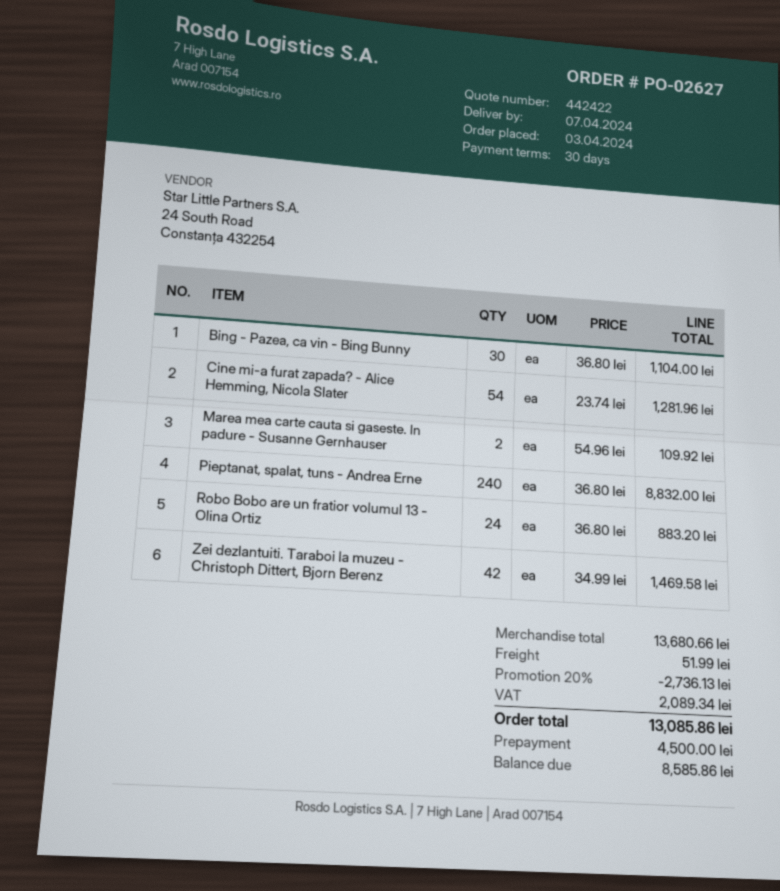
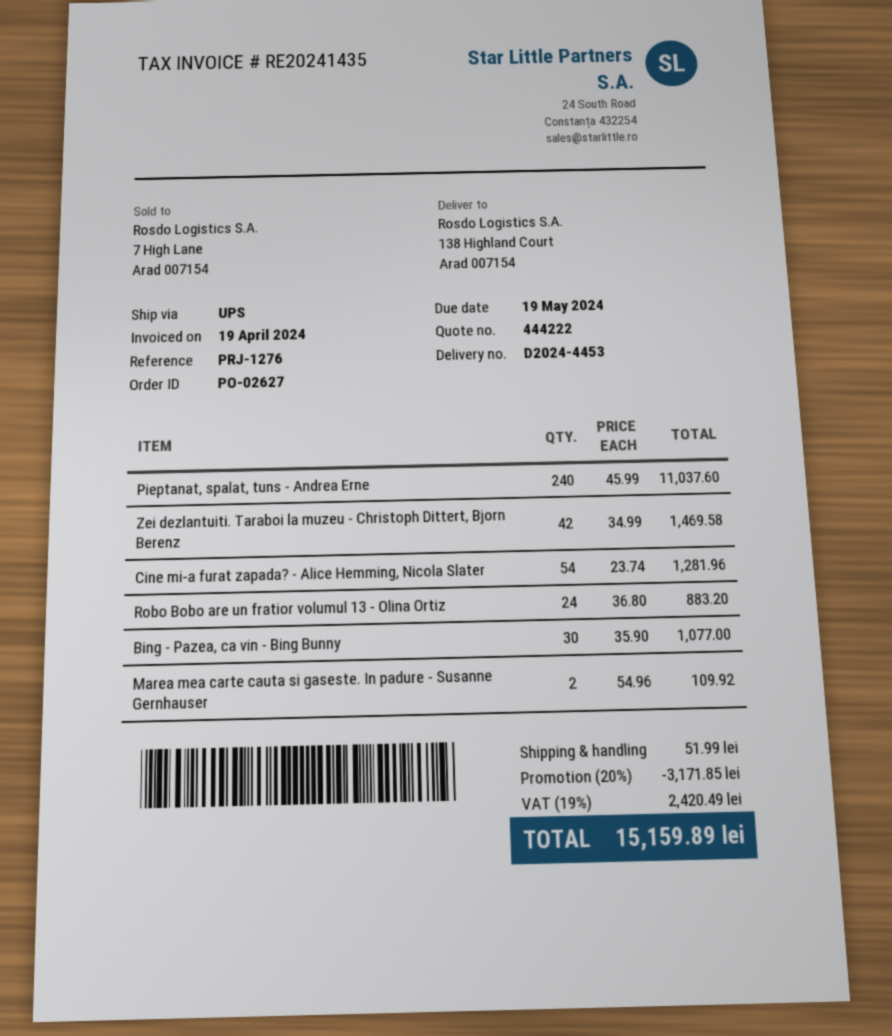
quote number: 442422 -> 444222
Bing - Pazea, ca vin - Bing Bunny: 30 x 36.80 = 1104.00 -> 30 x 35.90 = 1077.00
Pieptanat, spalat, tuns - Andrea Erne: 240 x 36.80 = 8832.00 -> 240 x 45.99 = 11037.60
discount: 20% = 2736.13 -> 20% = 3171.85
tax: 2089.34 -> 2420.49
total: 13085.86 -> 15159.89

